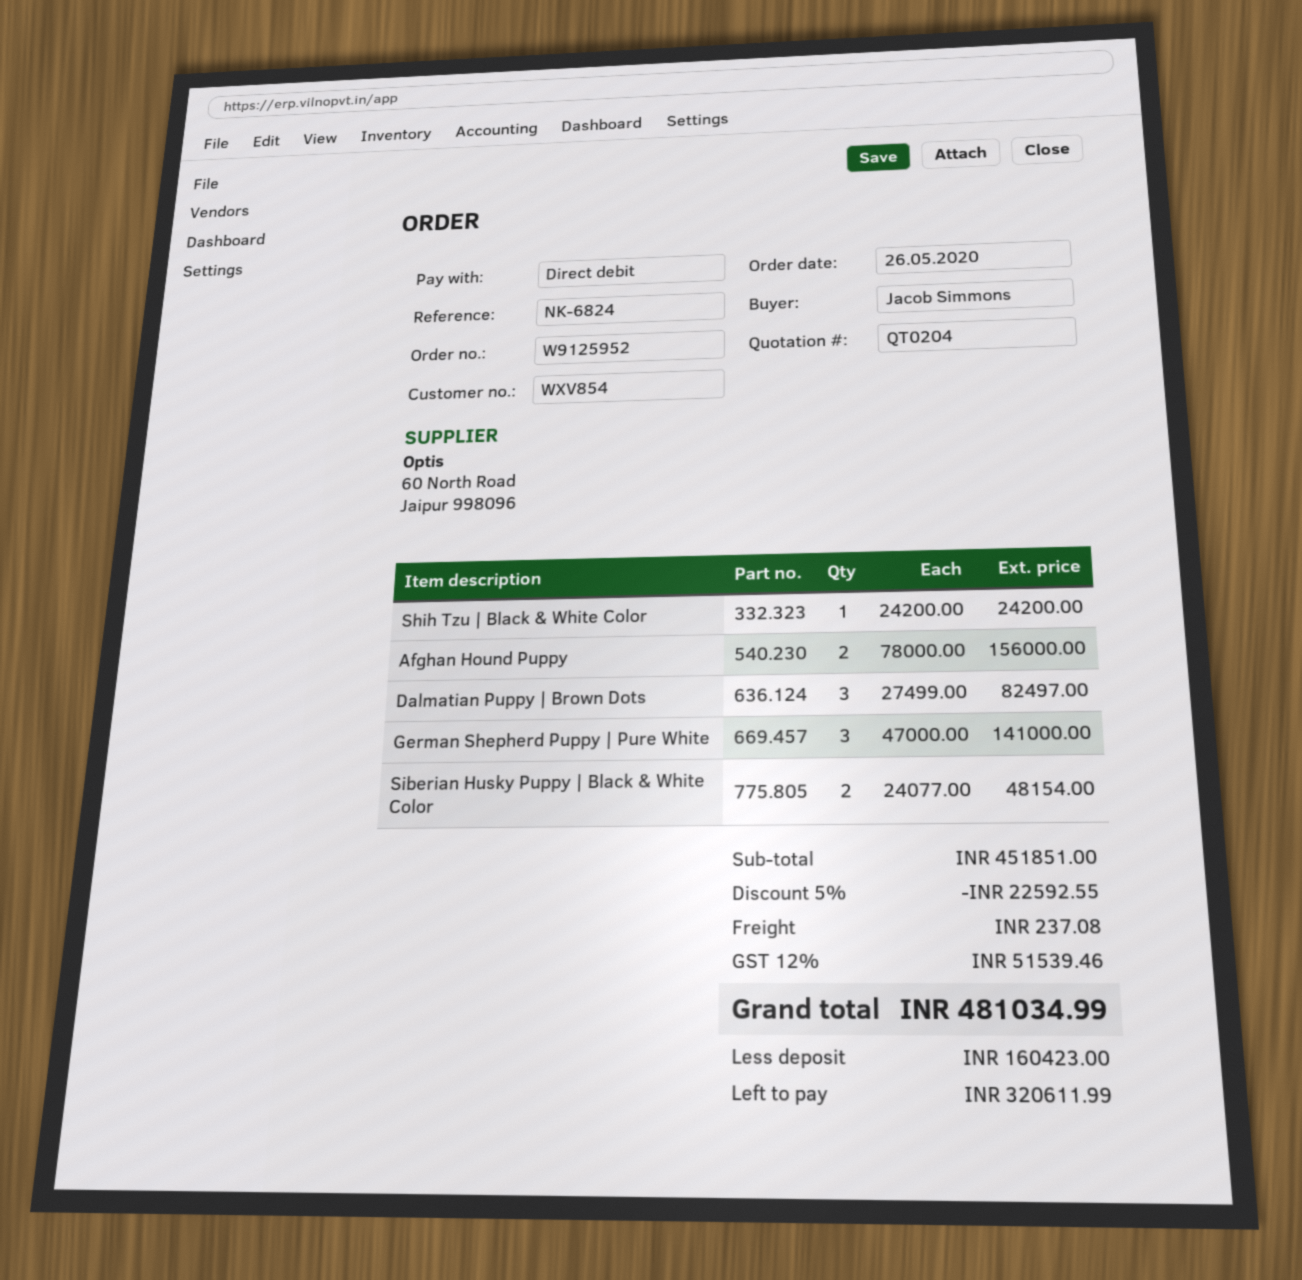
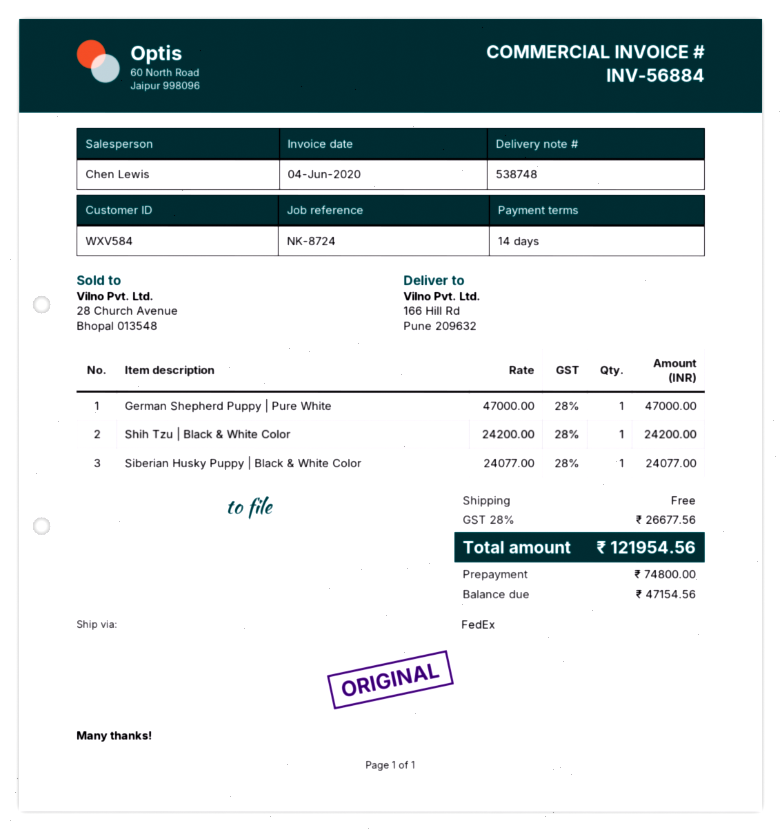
customer number: WXV854 -> WXV584
reference: NK-6824 -> NK-8724
Afghan Hound Puppy: 2 x 78000.00 = 156000.00 -> none
Dalmatian Puppy | Brown Dots: 3 x 27499.00 = 82497.00 -> none
German Shepherd Puppy | Pure White: 3 x 47000.00 = 141000.00 -> 1 x 47000.00 = 47000.00
Siberian Husky Puppy | Black & White Color: 2 x 24077.00 = 48154.00 -> 1 x 24077.00 = 24077.00
discount: 5% = 22592.55 -> none
shipping: 237.08 -> 0.00
tax: 12% = 51539.46 -> 28% = 26677.56
total: 481034.99 -> 121954.56
deposit: 160423.00 -> 74800.00
balance: 320611.99 -> 47154.56

